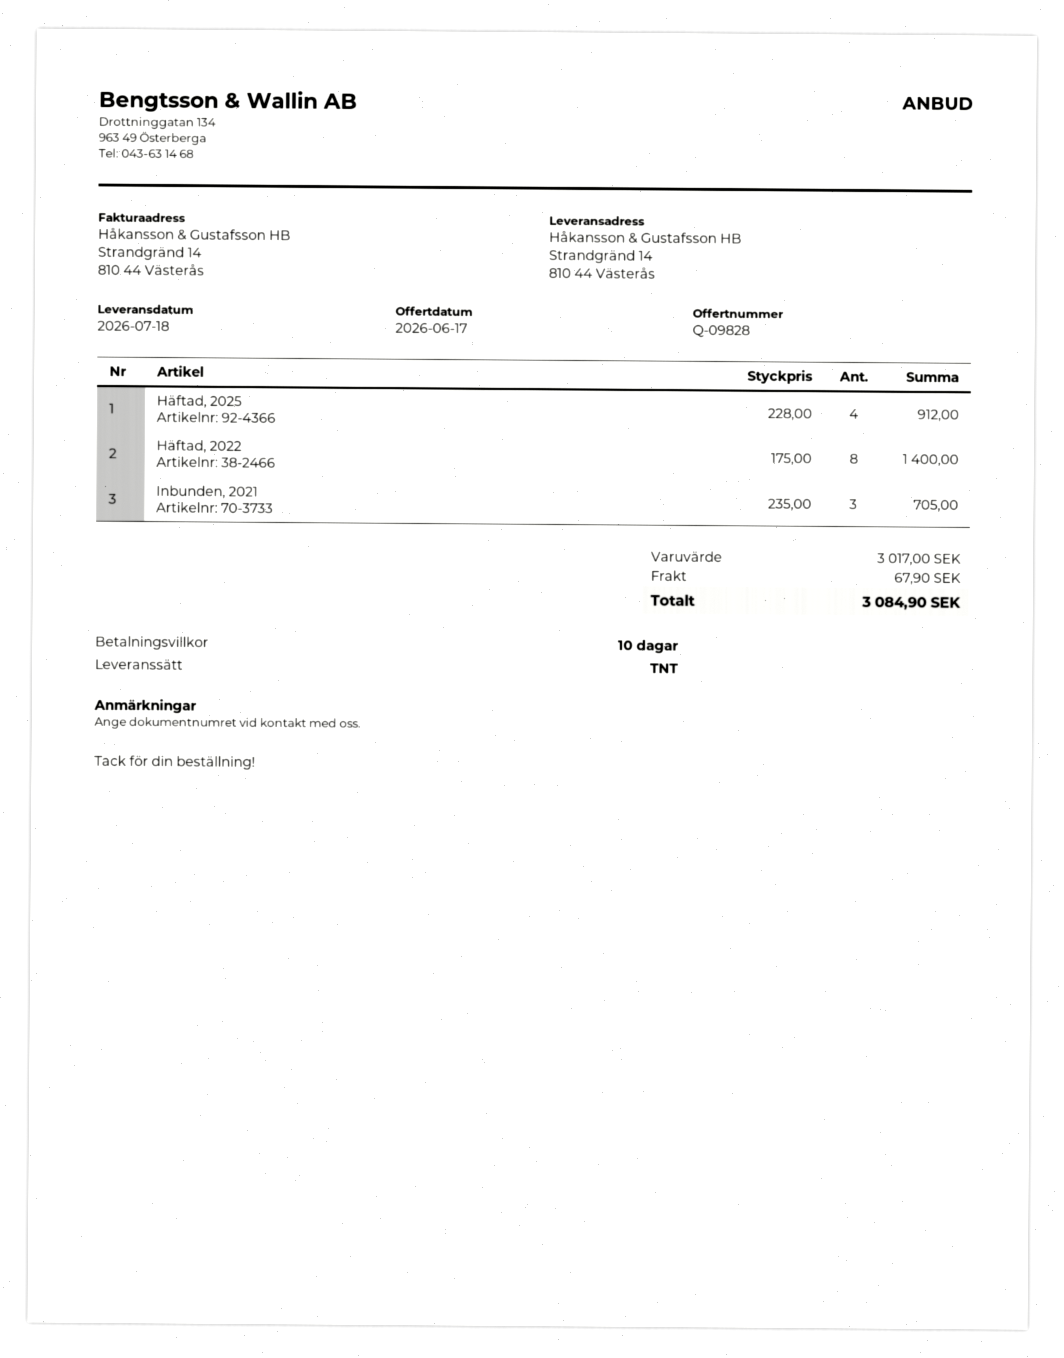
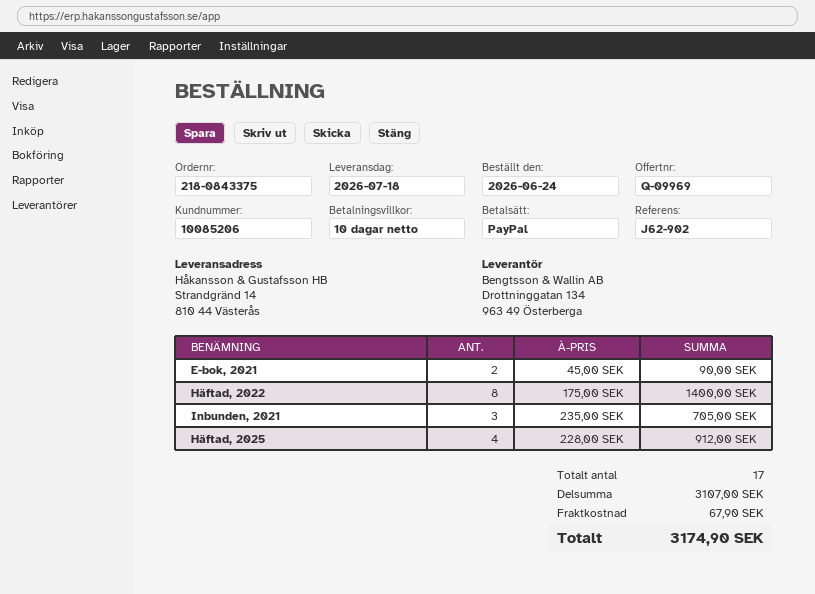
quote number: Q-09828 -> Q-09969
E-bok, 2021: none -> 2 x 45.00 = 90.00
subtotal: 3017.00 -> 3107.00
total: 3084.90 -> 3174.90

